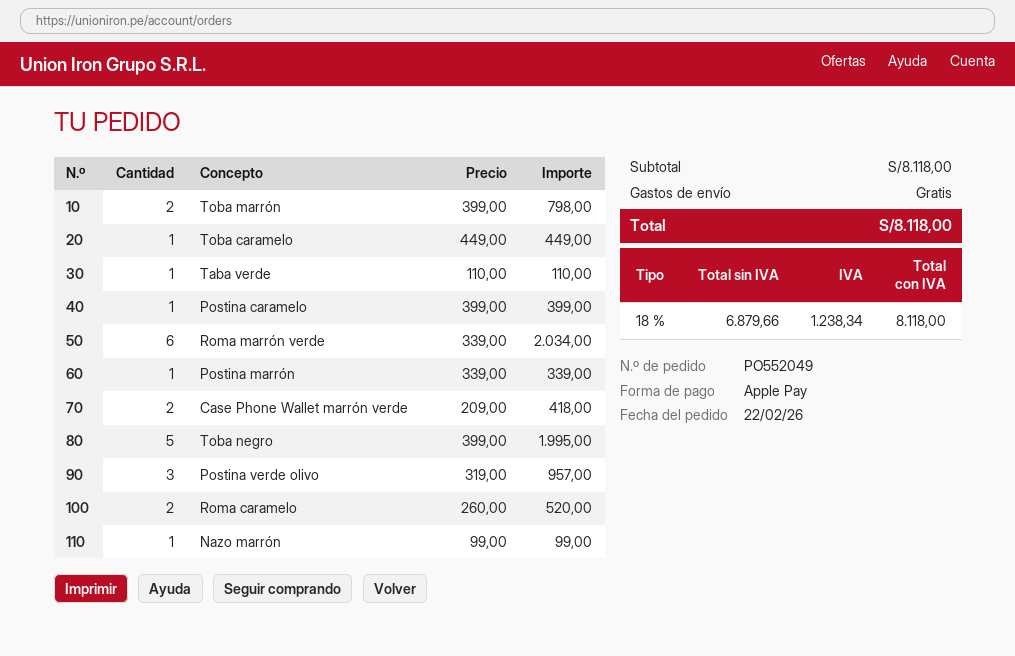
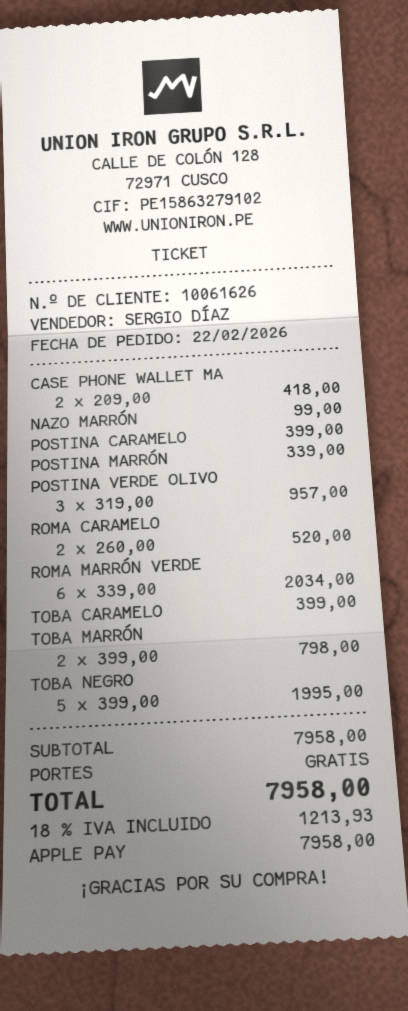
Toba caramelo: 1 x 449.00 = 449.00 -> 1 x 399.00 = 399.00
Taba verde: 1 x 110.00 = 110.00 -> none
subtotal: 8118.00 -> 7958.00
tax: 18% = 1238.34 -> 18% = 1213.93
total: 8118.00 -> 7958.00

